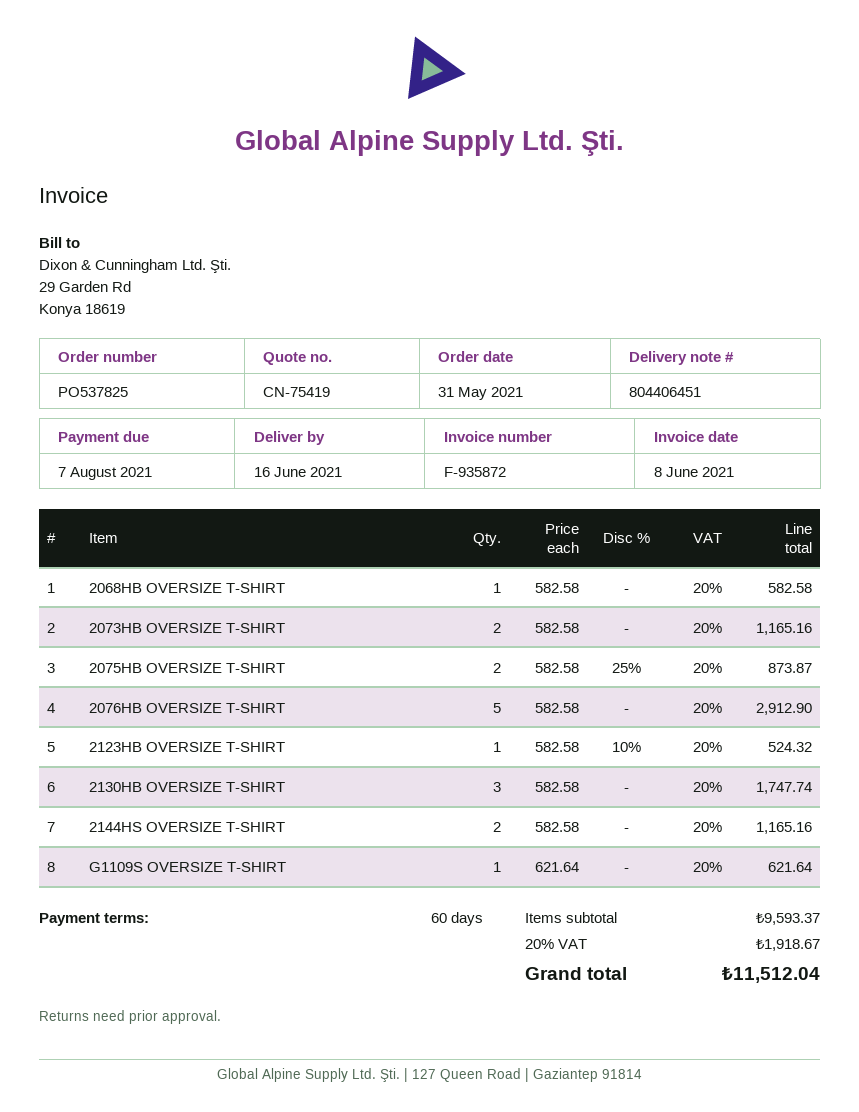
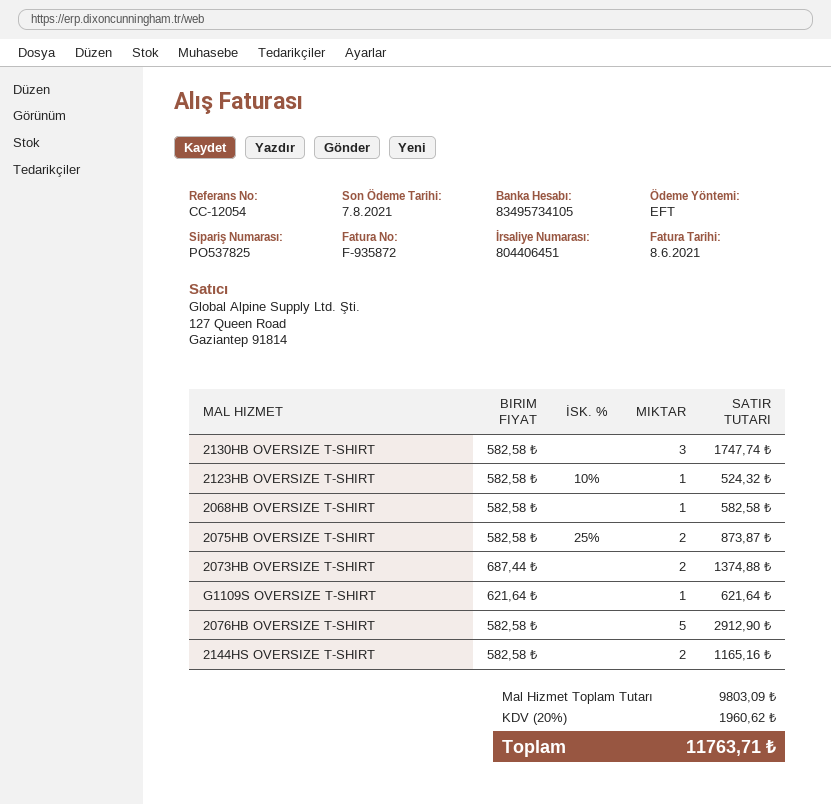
2073HB OVERSIZE T-SHIRT: 2 x 582.58 = 1165.16 -> 2 x 687.44 = 1374.88
subtotal: 9593.37 -> 9803.09
tax: 20% = 1918.67 -> 20% = 1960.62
total: 11512.04 -> 11763.71

